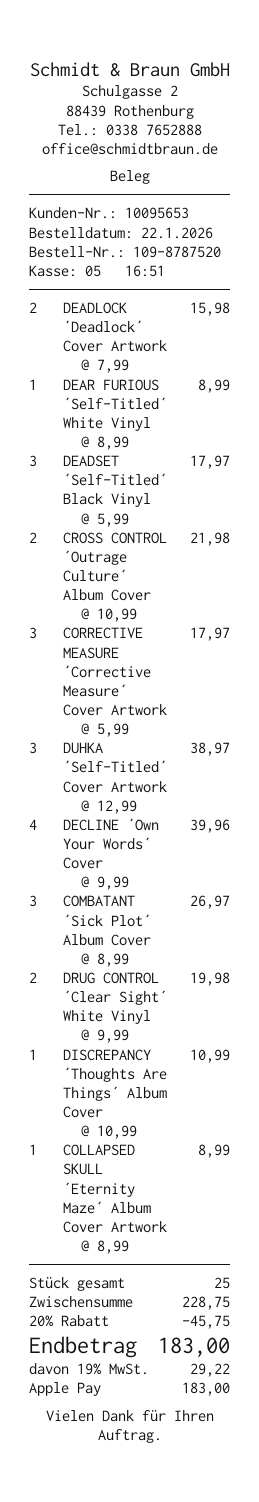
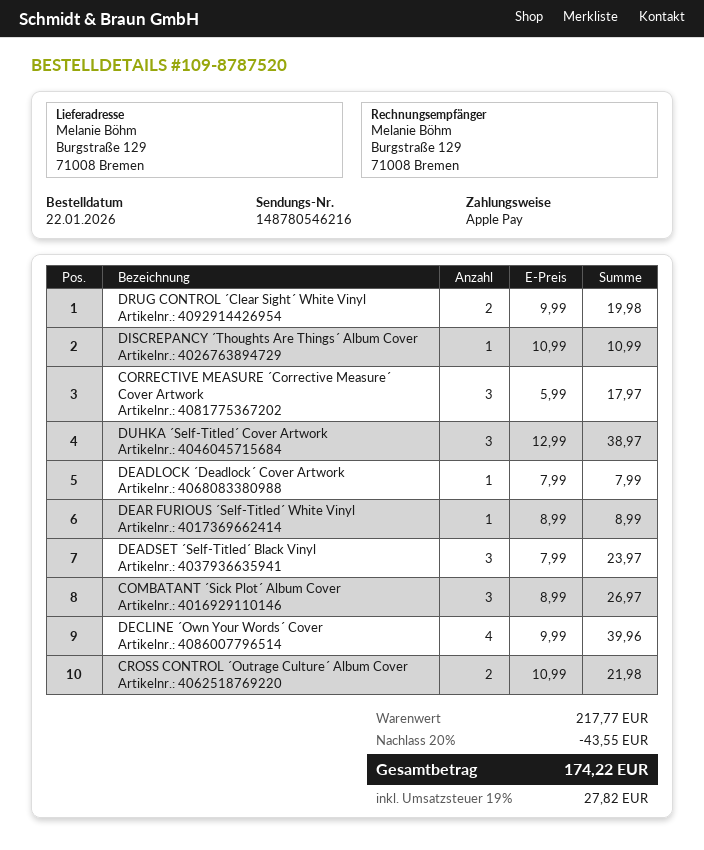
DEADLOCK ´Deadlock´ Cover Artwork: 2 x 7.99 = 15.98 -> 1 x 7.99 = 7.99
DEADSET ´Self-Titled´ Black Vinyl: 3 x 5.99 = 17.97 -> 3 x 7.99 = 23.97
COLLAPSED SKULL ´Eternity Maze´ Album Cover Artwork: 1 x 8.99 = 8.99 -> none
subtotal: 228.75 -> 217.77
discount: 20% = 45.75 -> 20% = 43.55
tax: 19% = 29.22 -> 19% = 27.82
total: 183.00 -> 174.22

